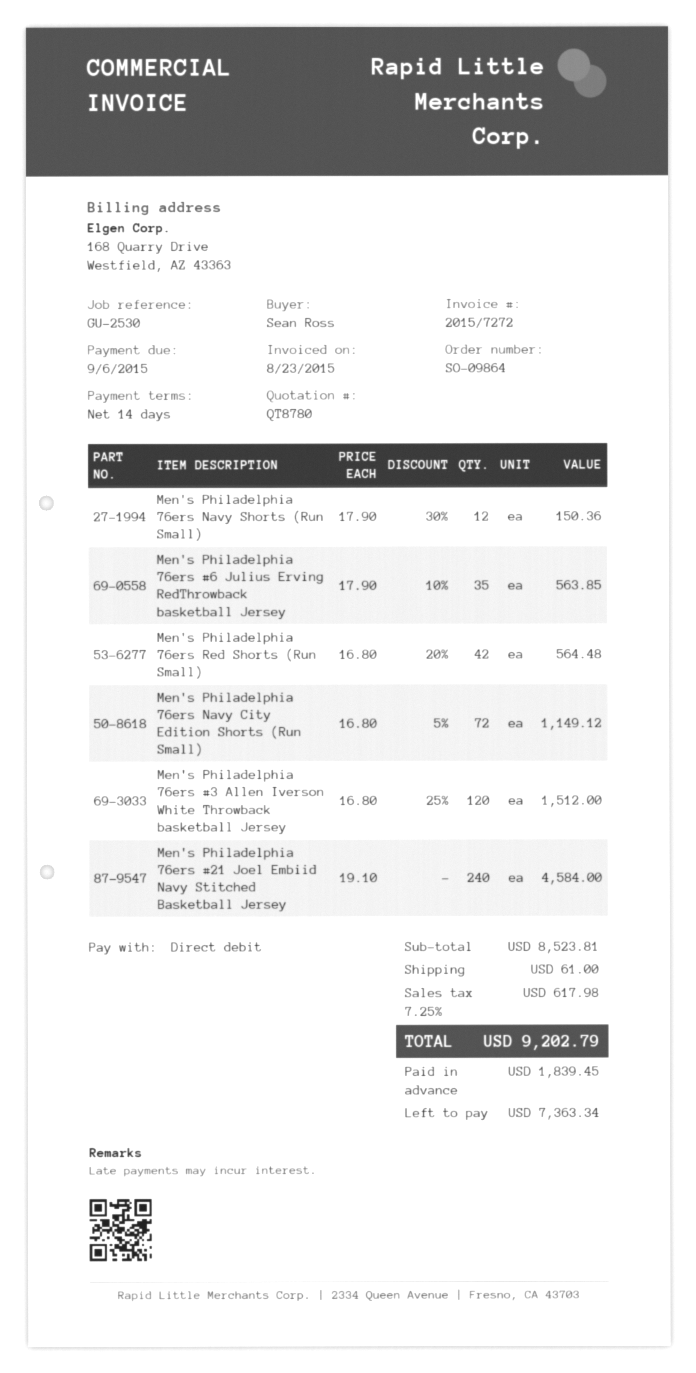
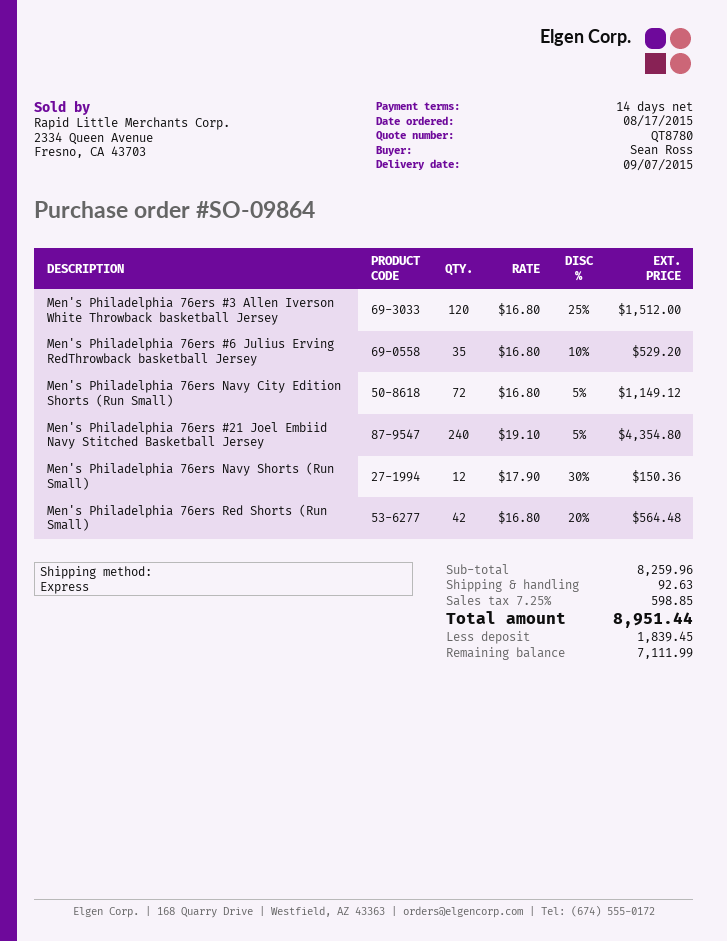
Men's Philadelphia 76ers #6 Julius Erving RedThrowback basketball Jersey: 35 x 17.90 - 10% = 563.85 -> 35 x 16.80 - 10% = 529.20
Men's Philadelphia 76ers #21 Joel Embiid Navy Stitched Basketball Jersey: 240 x 19.10 = 4584.00 -> 240 x 19.10 - 5% = 4354.80
subtotal: 8523.81 -> 8259.96
shipping: 61.00 -> 92.63
tax: 7.25% = 617.98 -> 7.25% = 598.85
total: 9202.79 -> 8951.44
balance: 7363.34 -> 7111.99

